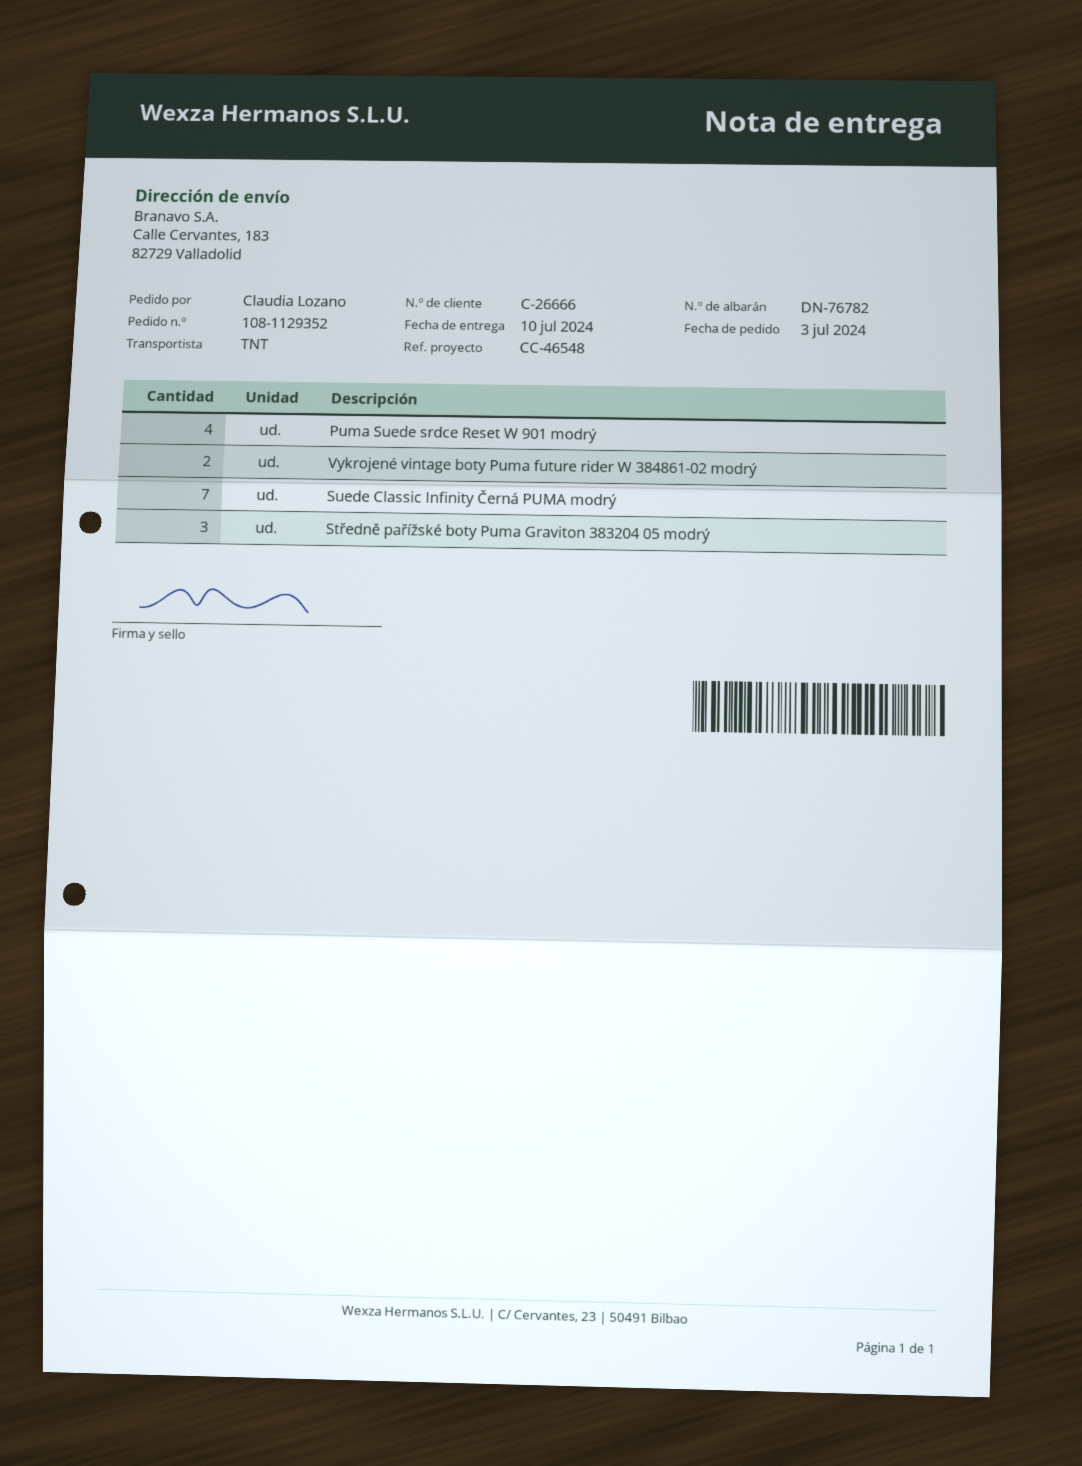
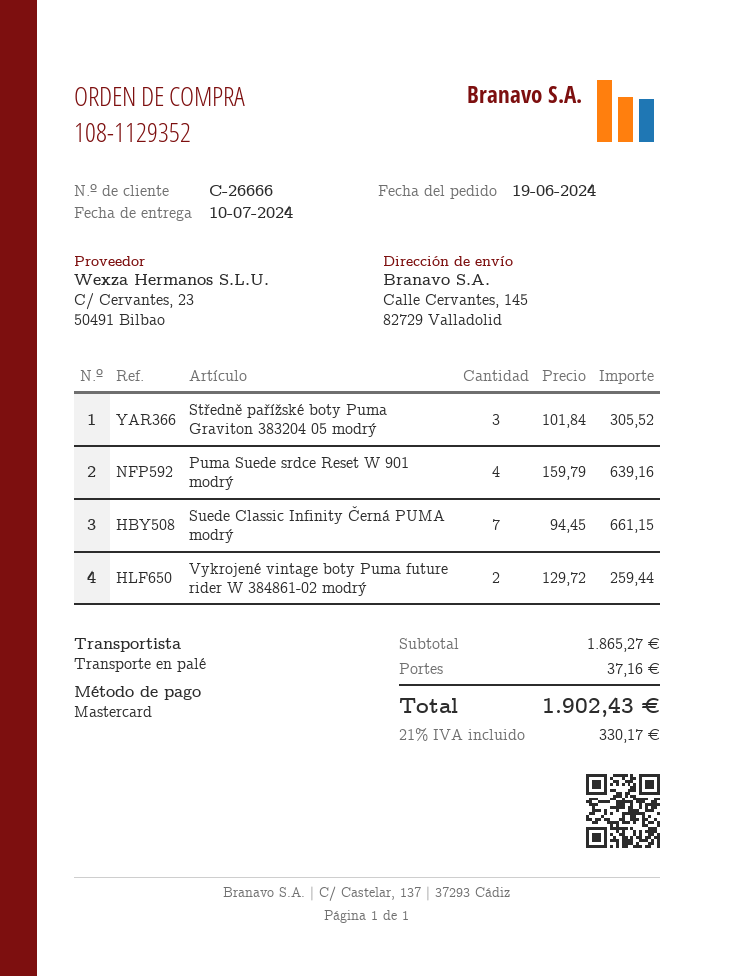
order date: 2024-07-03 -> 2024-06-19
shipping method: TNT -> pallet freight
ship to: Calle Cervantes, 183, 82729 Valladolid -> Calle Cervantes, 145, 82729 Valladolid

